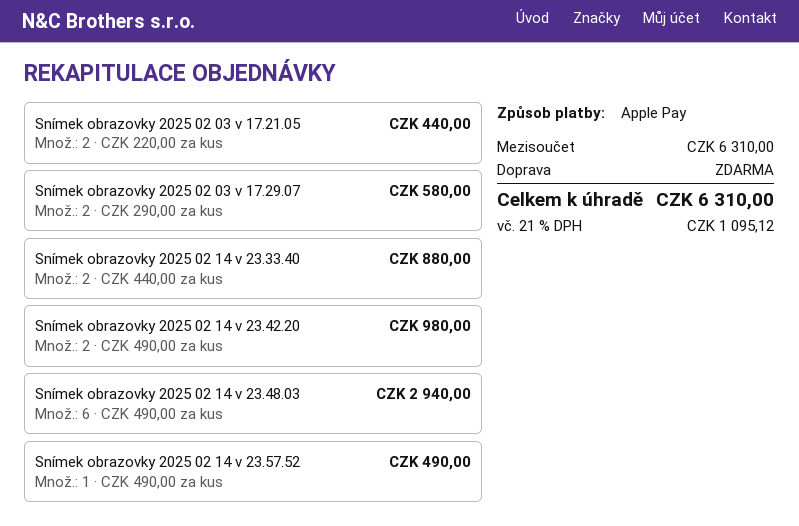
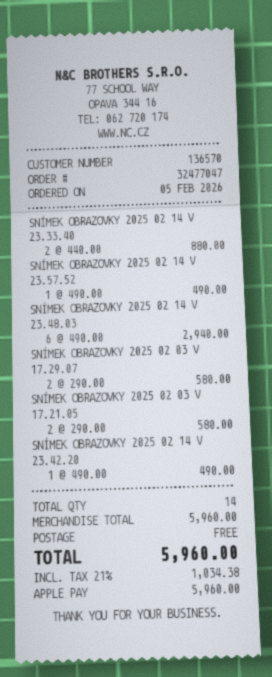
Snímek obrazovky 2025 02 03 v 17.21.05: 2 x 220.00 = 440.00 -> 2 x 290.00 = 580.00
Snímek obrazovky 2025 02 14 v 23.42.20: 2 x 490.00 = 980.00 -> 1 x 490.00 = 490.00
subtotal: 6310.00 -> 5960.00
tax: 21% = 1095.12 -> 21% = 1034.38
total: 6310.00 -> 5960.00

